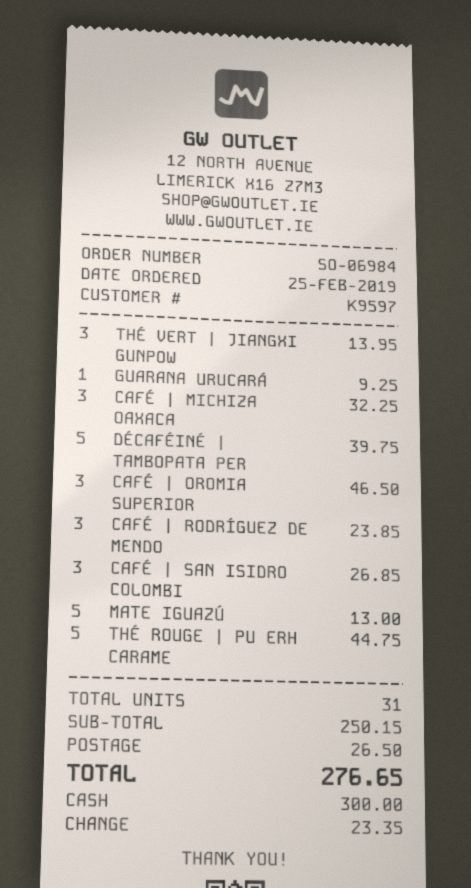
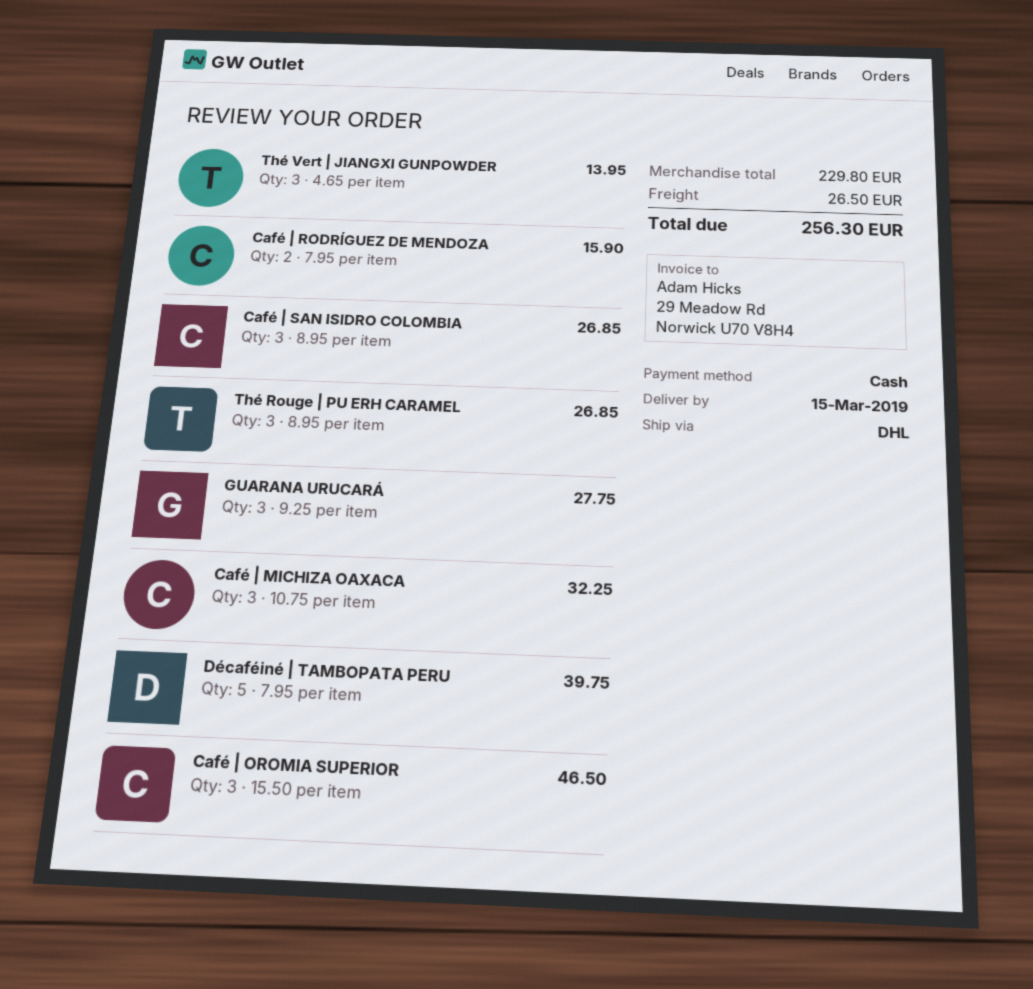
GUARANA URUCARÁ: 1 for 9.25 -> 3 for 27.75
CAFÉ | RODRÍGUEZ DE MENDO: 3 for 23.85 -> 2 for 15.90
MATE IGUAZÚ: 5 for 13.00 -> none
THÉ ROUGE | PU ERH CARAME: 5 for 44.75 -> 3 for 26.85
subtotal: 250.15 -> 229.80
total: 276.65 -> 256.30

